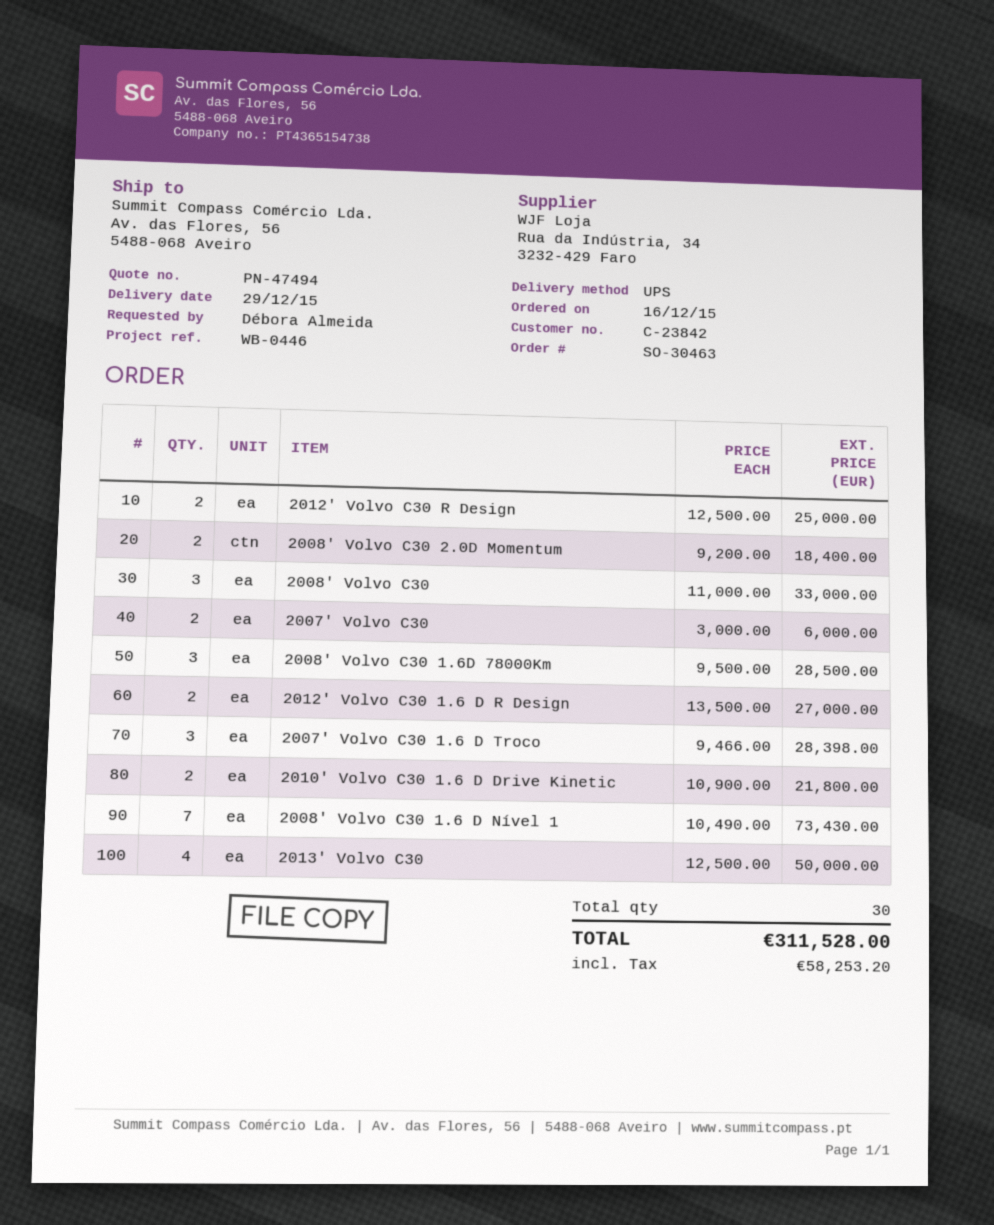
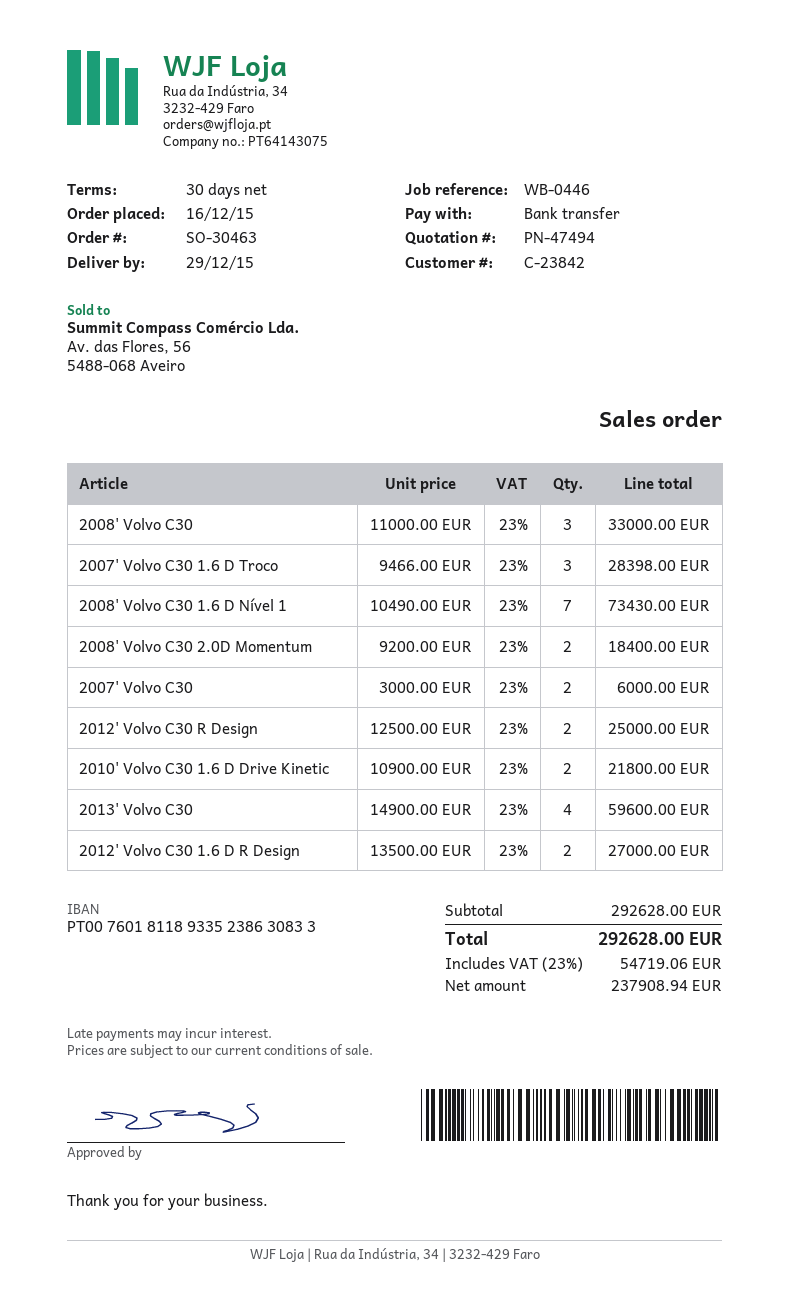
2008' Volvo C30 1.6D 78000Km: 3 x 9500.00 = 28500.00 -> none
2013' Volvo C30: 4 x 12500.00 = 50000.00 -> 4 x 14900.00 = 59600.00
tax: 58253.20 -> 54719.06
total: 311528.00 -> 292628.00

